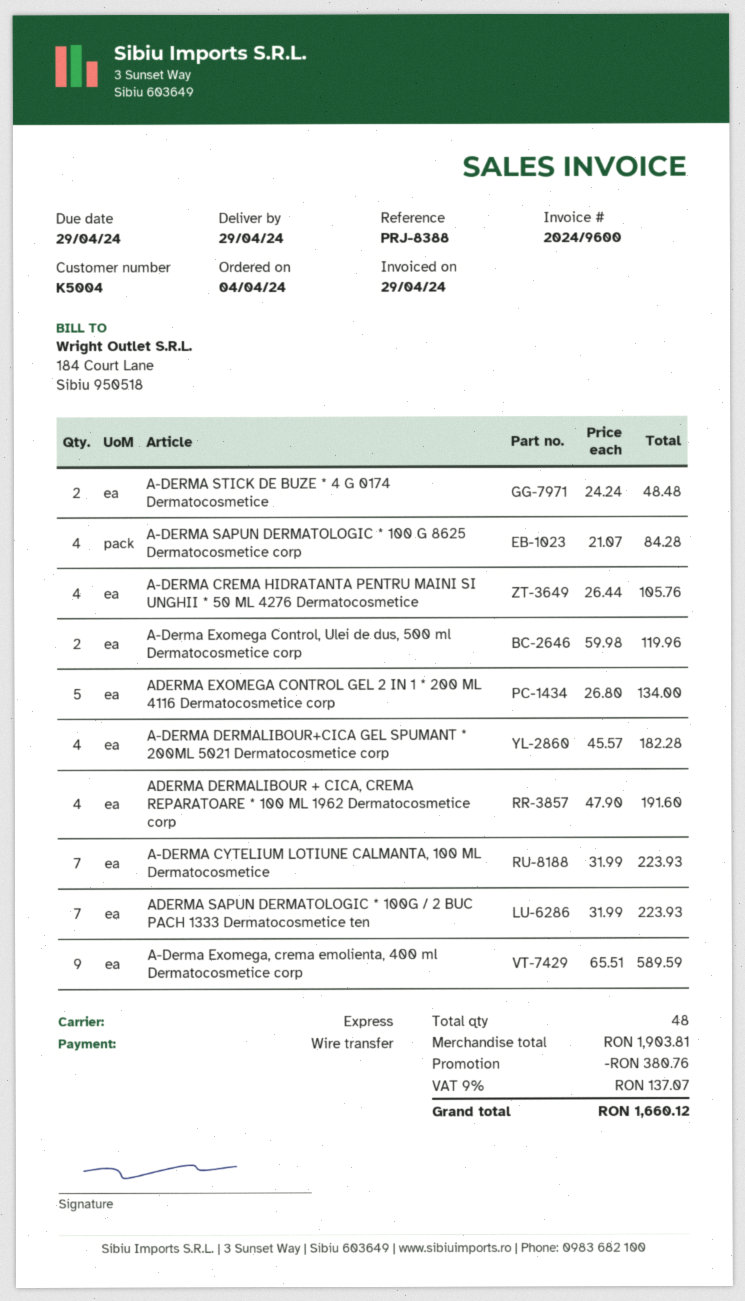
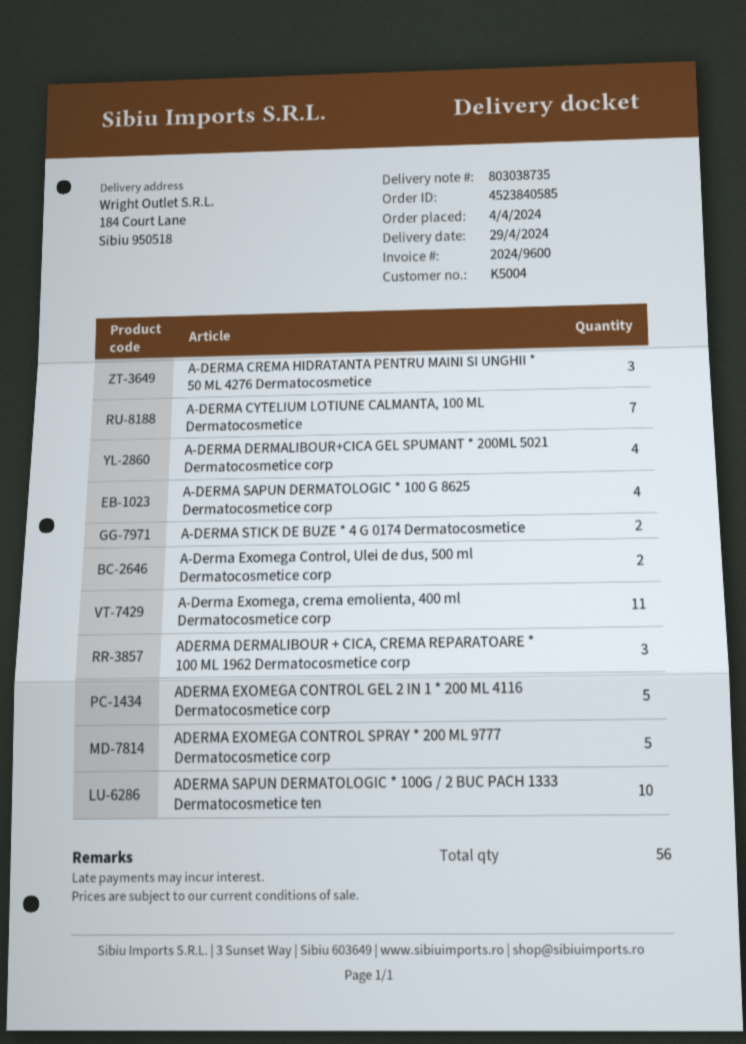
A-DERMA CREMA HIDRATANTA PENTRU MAINI SI UNGHII * 50 ML 4276 Dermatocosmetice: 4 -> 3
ADERMA DERMALIBOUR + CICA, CREMA REPARATOARE * 100 ML 1962 Dermatocosmetice corp: 4 -> 3
ADERMA SAPUN DERMATOLOGIC * 100G / 2 BUC PACH 1333 Dermatocosmetice ten: 7 -> 10
A-Derma Exomega, crema emolienta, 400 ml Dermatocosmetice corp: 9 -> 11
ADERMA EXOMEGA CONTROL SPRAY * 200 ML 9777 Dermatocosmetice corp: none -> 5
total quantity: 48 -> 56

